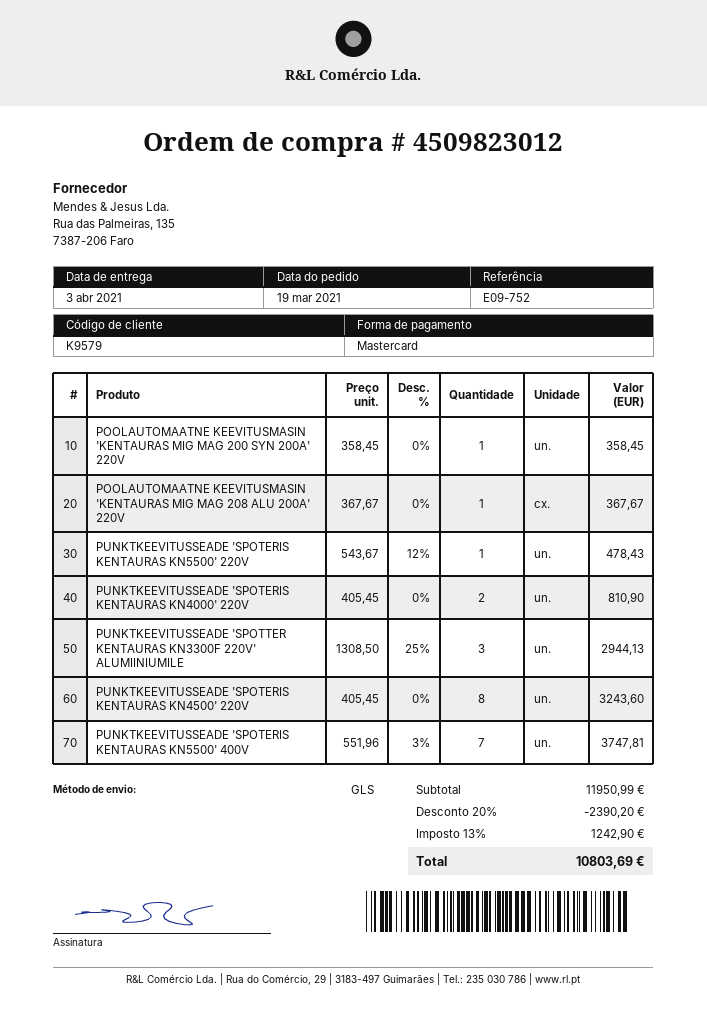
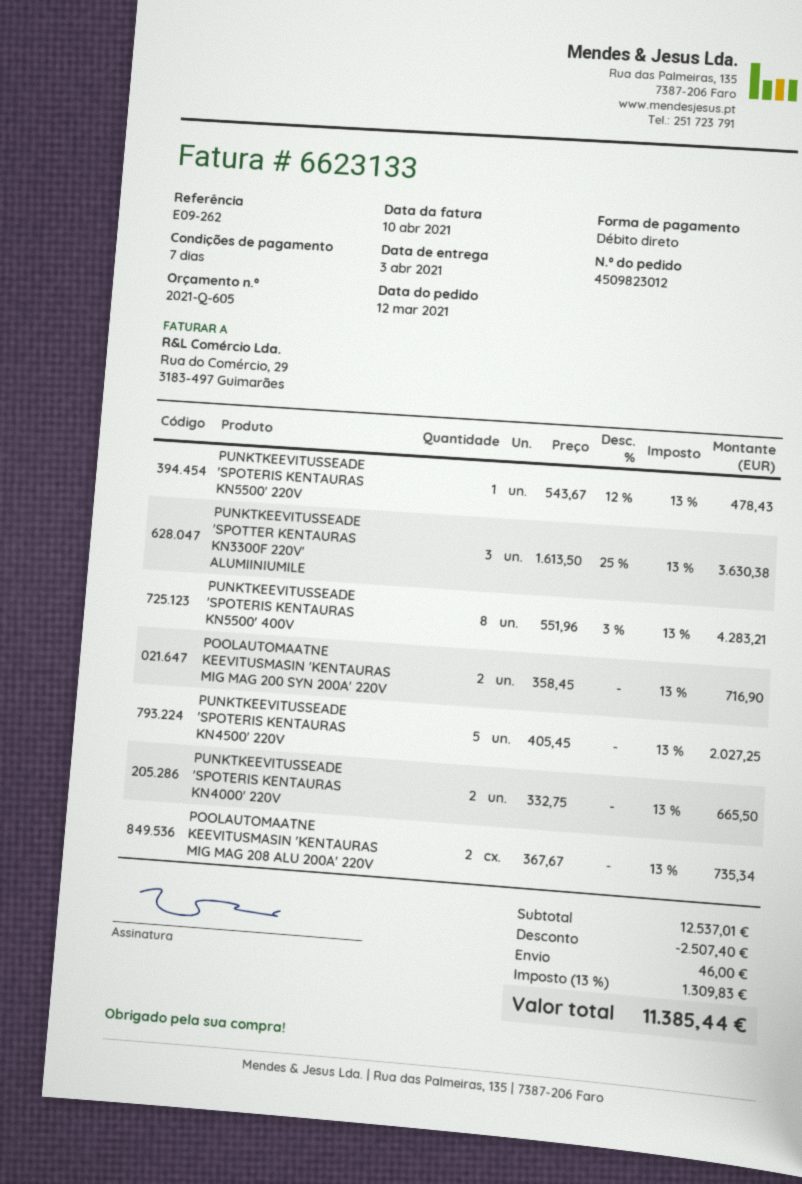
order date: 2021-03-19 -> 2021-03-12
reference: E09-752 -> E09-262
payment method: Mastercard -> direct debit
POOLAUTOMAATNE KEEVITUSMASIN 'KENTAURAS MIG MAG 200 SYN 200A' 220V: 1 x 358.45 = 358.45 -> 2 x 358.45 = 716.90
POOLAUTOMAATNE KEEVITUSMASIN 'KENTAURAS MIG MAG 208 ALU 200A' 220V: 1 x 367.67 = 367.67 -> 2 x 367.67 = 735.34
PUNKTKEEVITUSSEADE 'SPOTERIS KENTAURAS KN4000' 220V: 2 x 405.45 = 810.90 -> 2 x 332.75 = 665.50
PUNKTKEEVITUSSEADE 'SPOTTER KENTAURAS KN3300F 220V' ALUMIINIUMILE: 3 x 1308.50 - 25% = 2944.13 -> 3 x 1613.50 - 25% = 3630.38
PUNKTKEEVITUSSEADE 'SPOTERIS KENTAURAS KN4500' 220V: 8 x 405.45 = 3243.60 -> 5 x 405.45 = 2027.25
PUNKTKEEVITUSSEADE 'SPOTERIS KENTAURAS KN5500' 400V: 7 x 551.96 - 3% = 3747.81 -> 8 x 551.96 - 3% = 4283.21
subtotal: 11950.99 -> 12537.01
discount: 2390.20 -> 2507.40
shipping: none -> 46.00
tax: 13% = 1242.90 -> 13% = 1309.83
total: 10803.69 -> 11385.44

